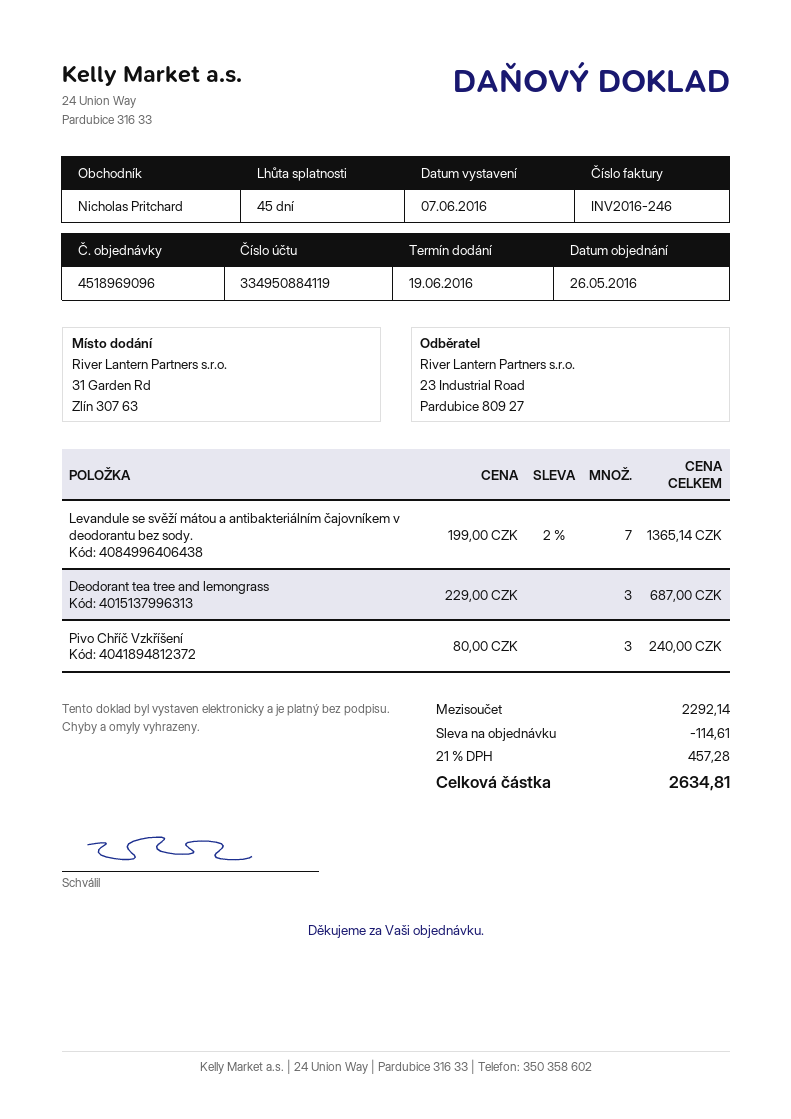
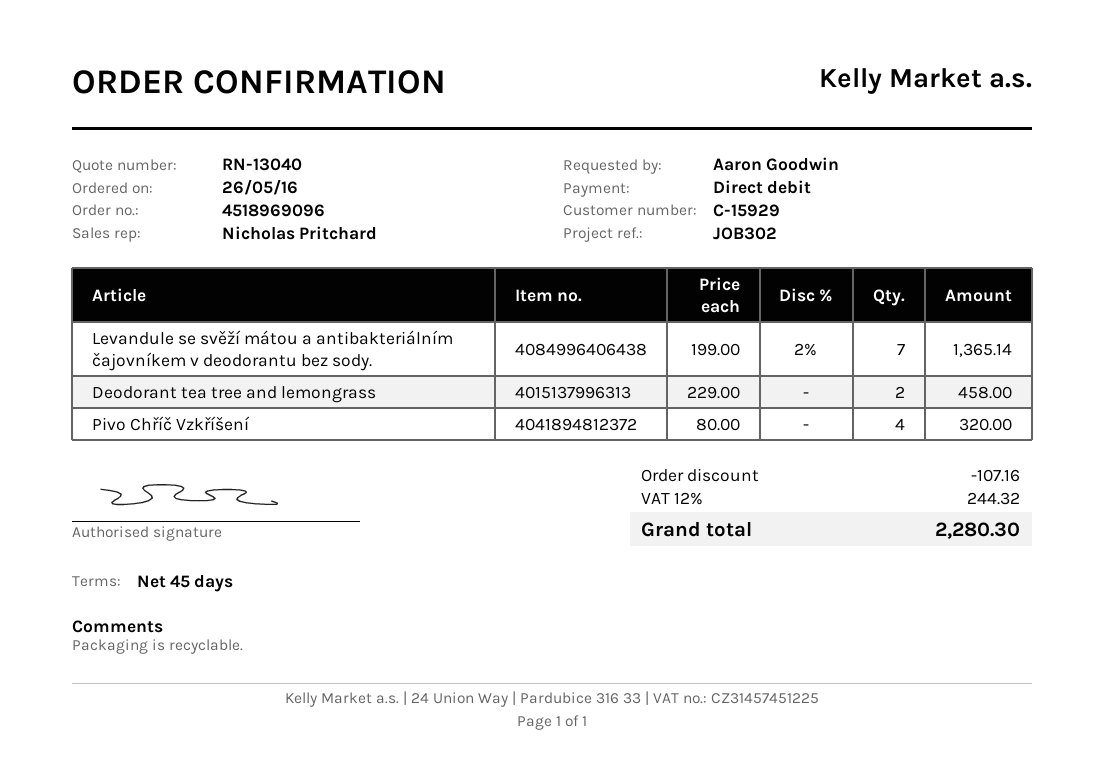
Deodorant tea tree and lemongrass: 3 x 229.00 = 687.00 -> 2 x 229.00 = 458.00
Pivo Chříč Vzkříšení: 3 x 80.00 = 240.00 -> 4 x 80.00 = 320.00
discount: 114.61 -> 107.16
tax: 21% = 457.28 -> 12% = 244.32
total: 2634.81 -> 2280.30

